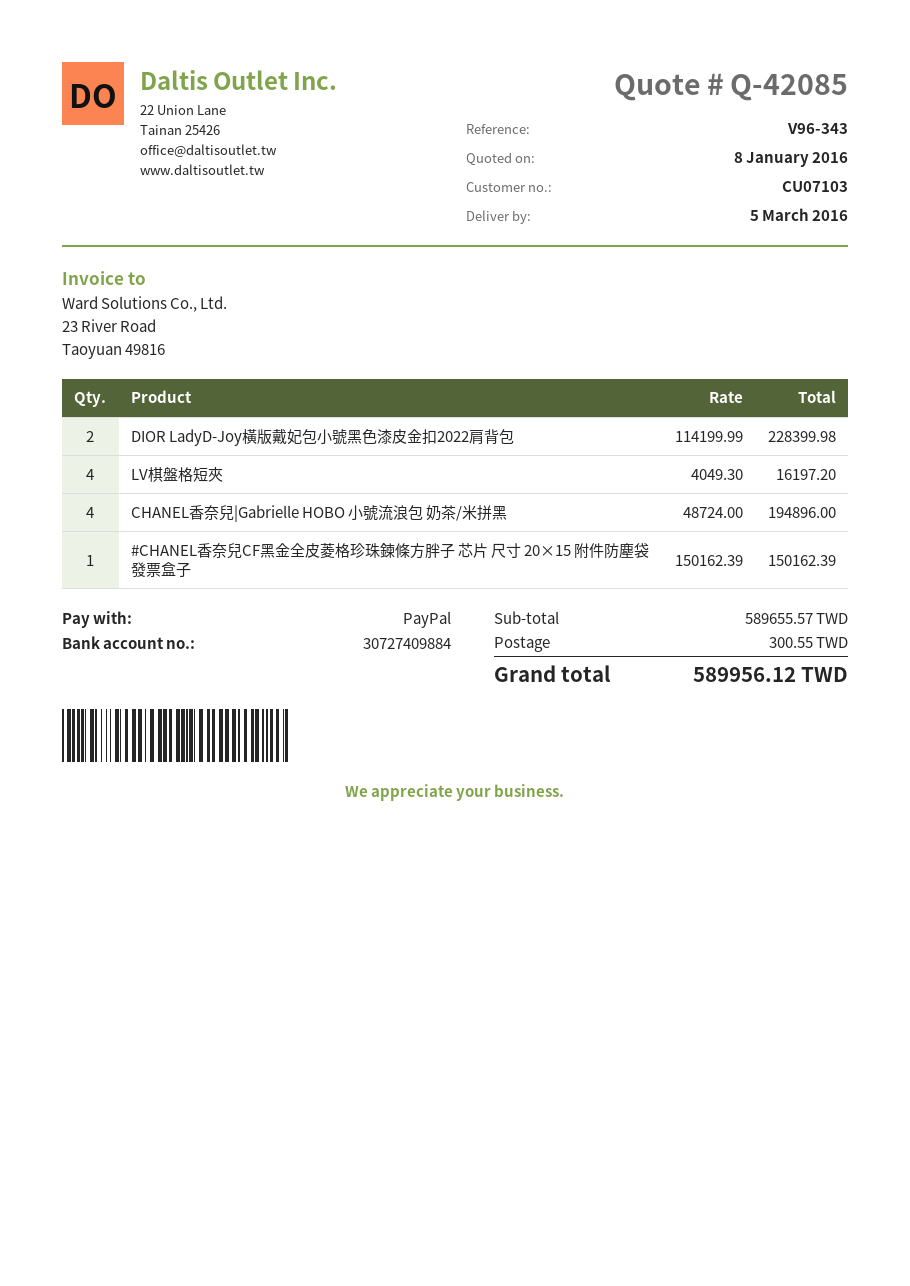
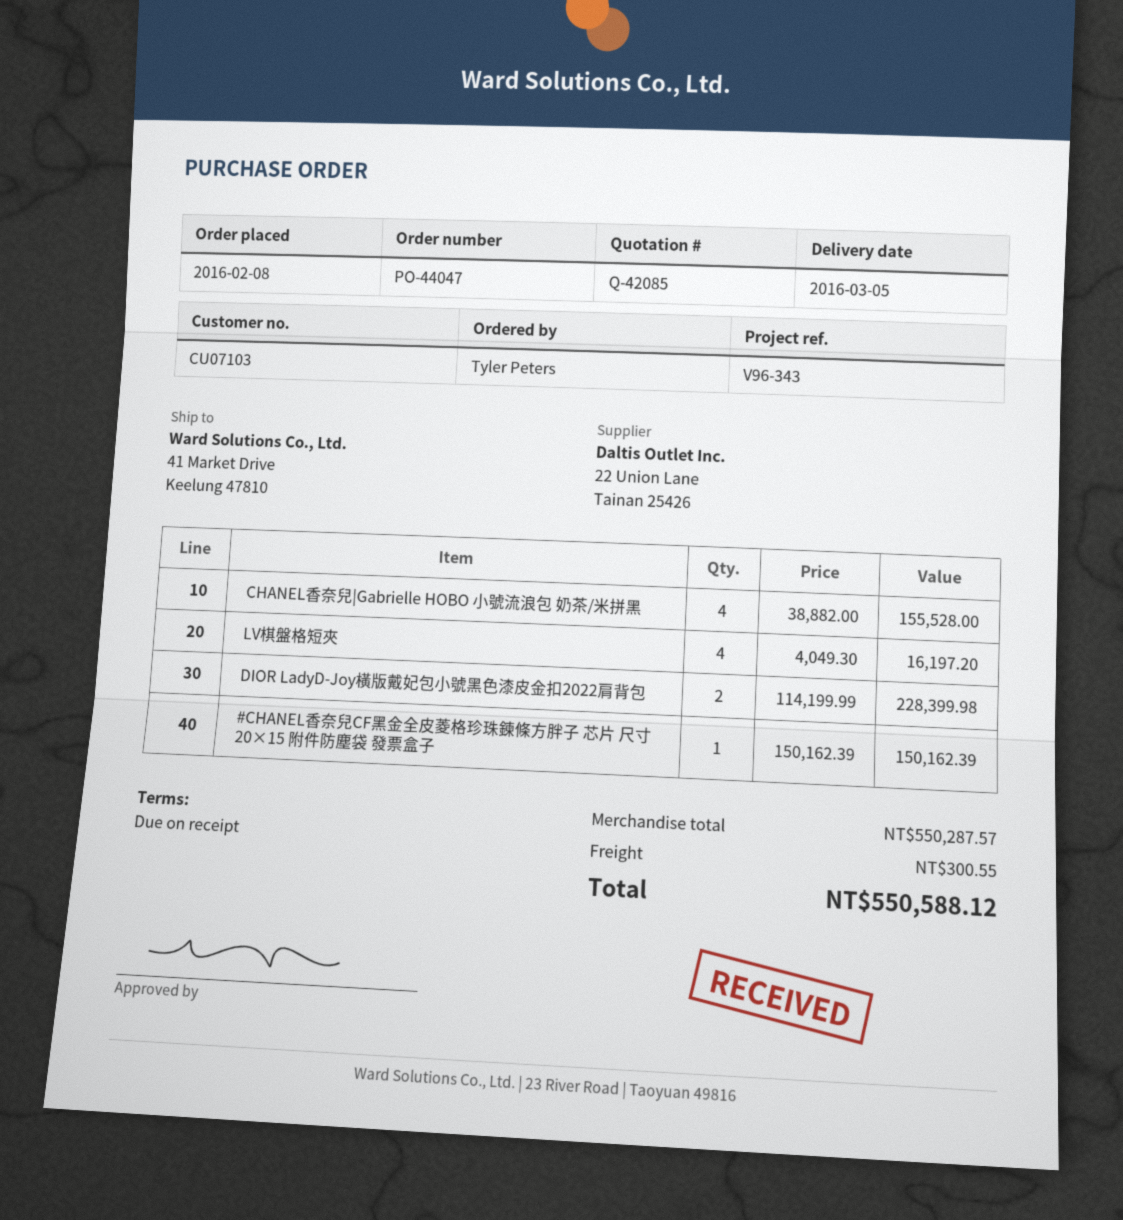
CHANEL香奈兒|Gabrielle HOBO 小號流浪包 奶茶/米拼黑: 4 x 48724.00 = 194896.00 -> 4 x 38882.00 = 155528.00
subtotal: 589655.57 -> 550287.57
total: 589956.12 -> 550588.12

